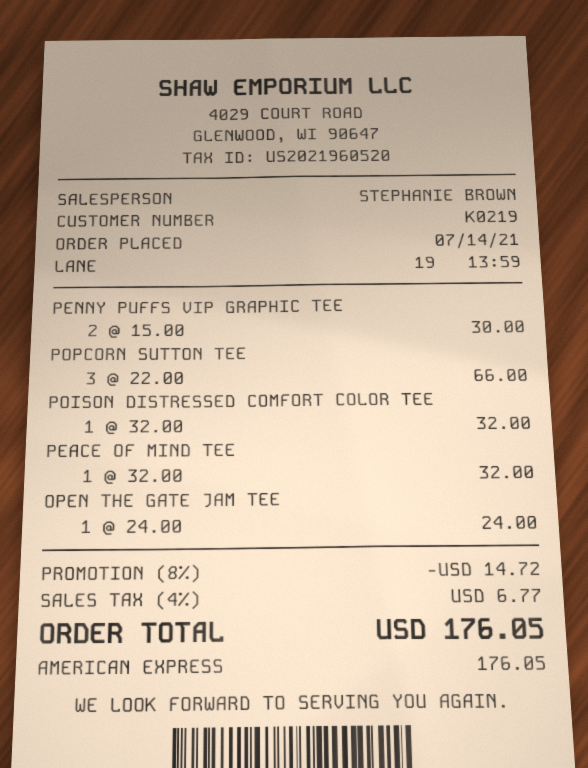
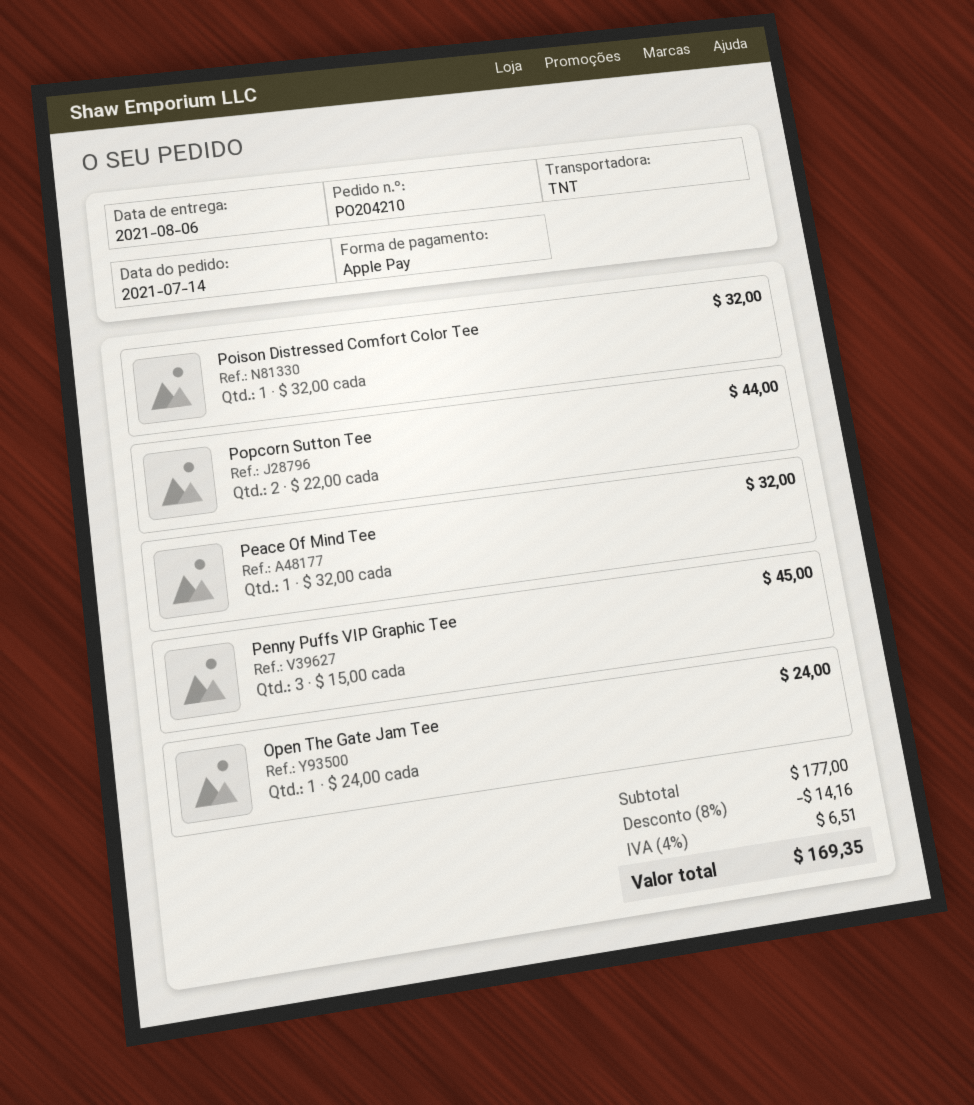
payment method: American Express -> Apple Pay
PENNY PUFFS VIP GRAPHIC TEE: 2 x 15.00 = 30.00 -> 3 x 15.00 = 45.00
POPCORN SUTTON TEE: 3 x 22.00 = 66.00 -> 2 x 22.00 = 44.00
discount: 8% = 14.72 -> 8% = 14.16
tax: 4% = 6.77 -> 4% = 6.51
total: 176.05 -> 169.35

